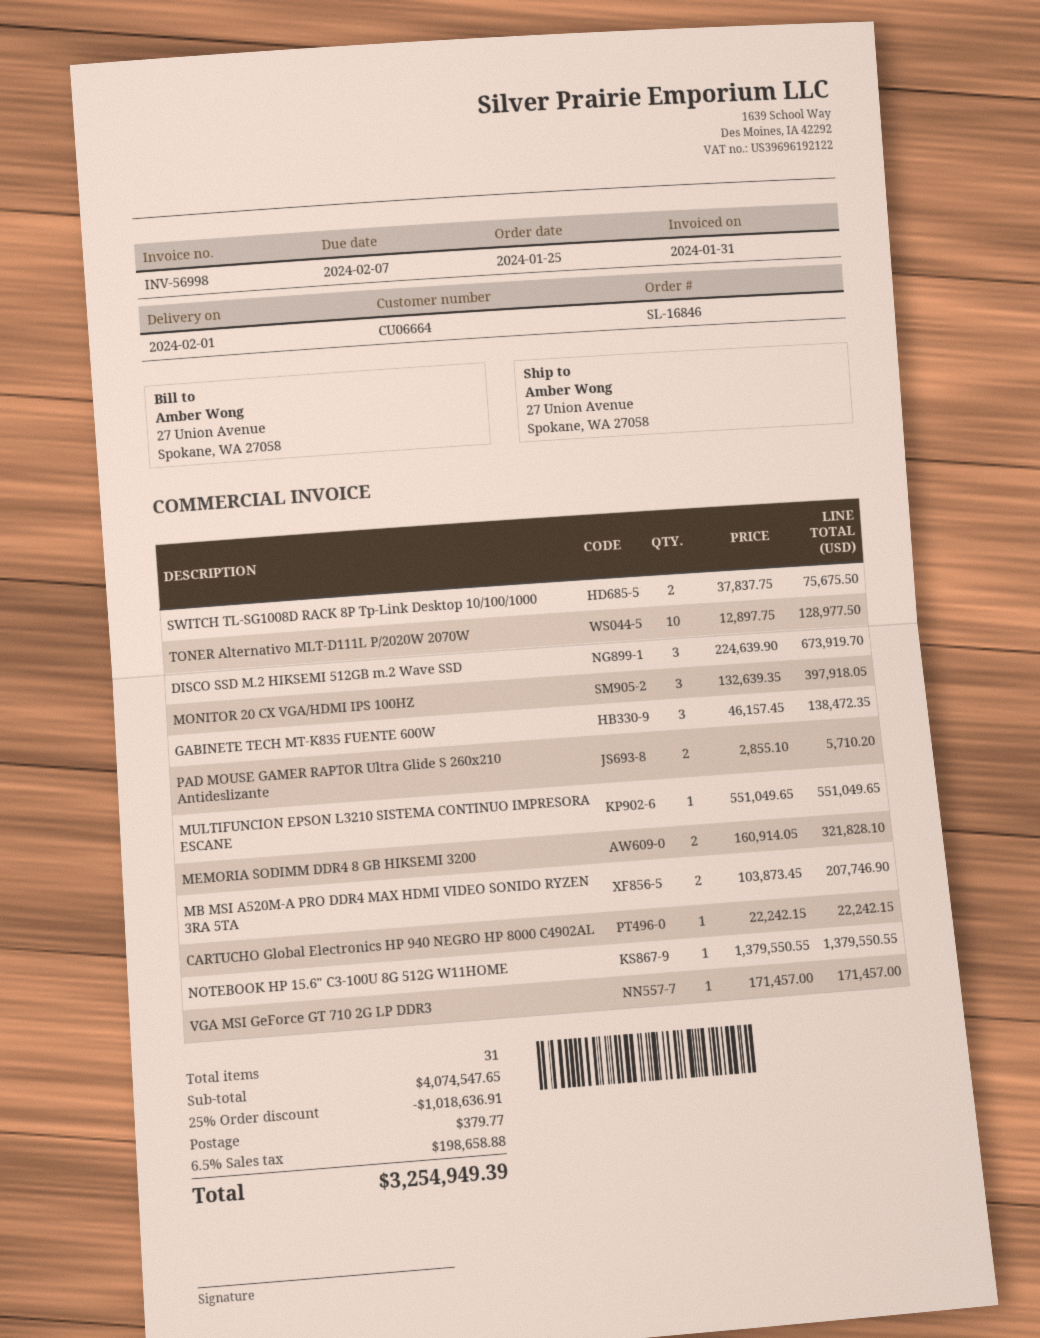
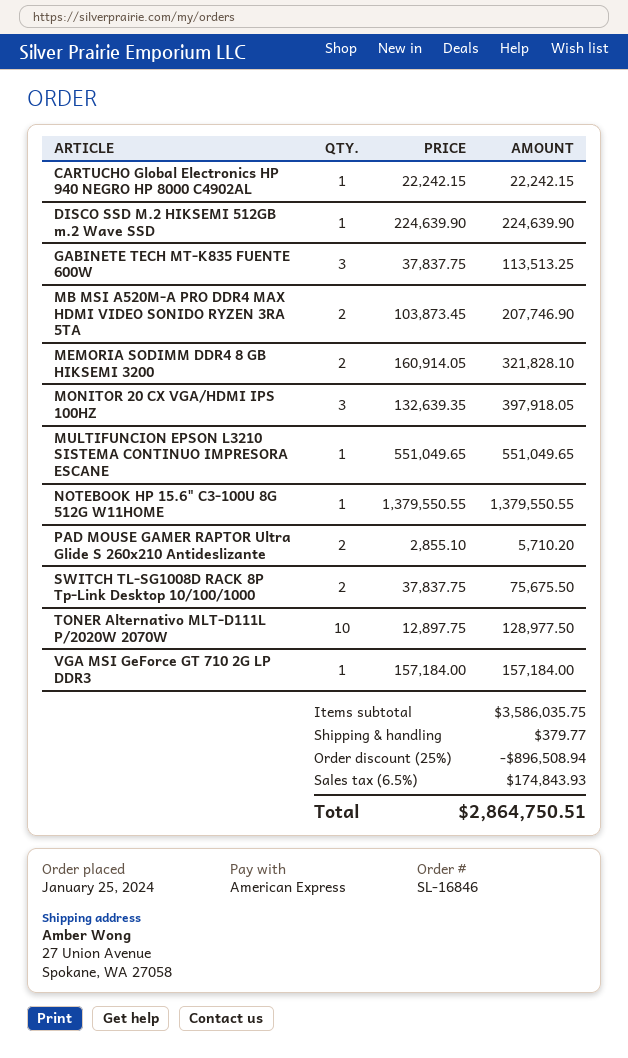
DISCO SSD M.2 HIKSEMI 512GB m.2 Wave SSD: 3 x 224639.90 = 673919.70 -> 1 x 224639.90 = 224639.90
GABINETE TECH MT-K835 FUENTE 600W: 3 x 46157.45 = 138472.35 -> 3 x 37837.75 = 113513.25
VGA MSI GeForce GT 710 2G LP DDR3: 1 x 171457.00 = 171457.00 -> 1 x 157184.00 = 157184.00
subtotal: 4074547.65 -> 3586035.75
discount: 25% = 1018636.91 -> 25% = 896508.94
tax: 6.5% = 198658.88 -> 6.5% = 174843.93
total: 3254949.39 -> 2864750.51

